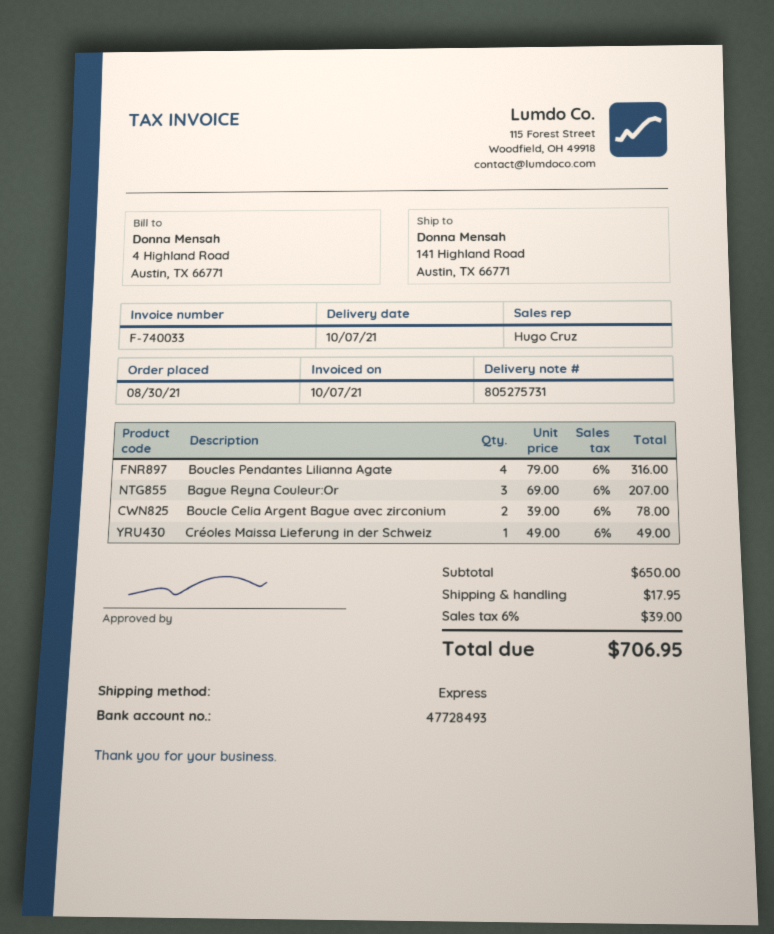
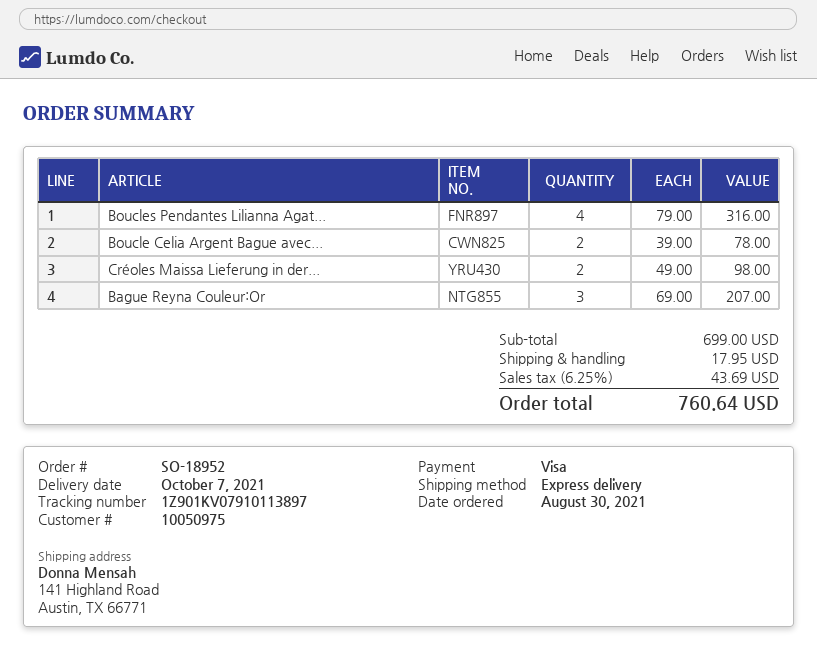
Créoles Maissa Lieferung in der Schweiz: 1 x 49.00 = 49.00 -> 2 x 49.00 = 98.00
subtotal: 650.00 -> 699.00
tax: 6% = 39.00 -> 6.25% = 43.69
total: 706.95 -> 760.64

